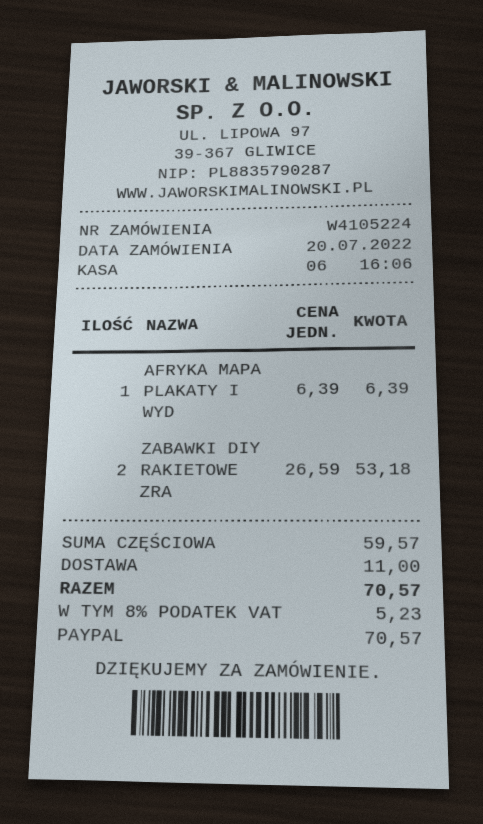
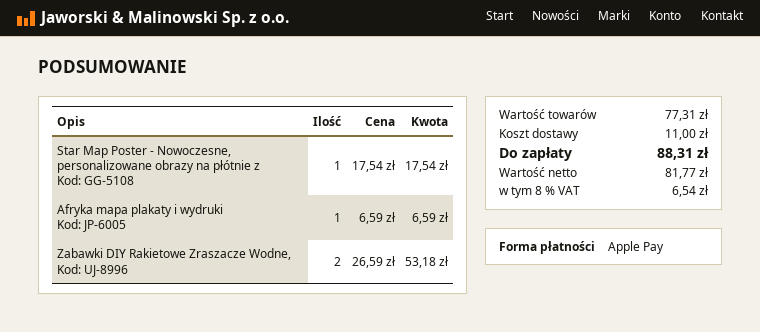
payment method: PayPal -> Apple Pay
AFRYKA MAPA PLAKATY I WYD: 1 x 6.39 = 6.39 -> 1 x 6.59 = 6.59
Star Map Poster - Nowoczesne, personalizowane obrazy na płótnie z: none -> 1 x 17.54 = 17.54
subtotal: 59.57 -> 77.31
tax: 8% = 5.23 -> 8% = 6.54
total: 70.57 -> 88.31

